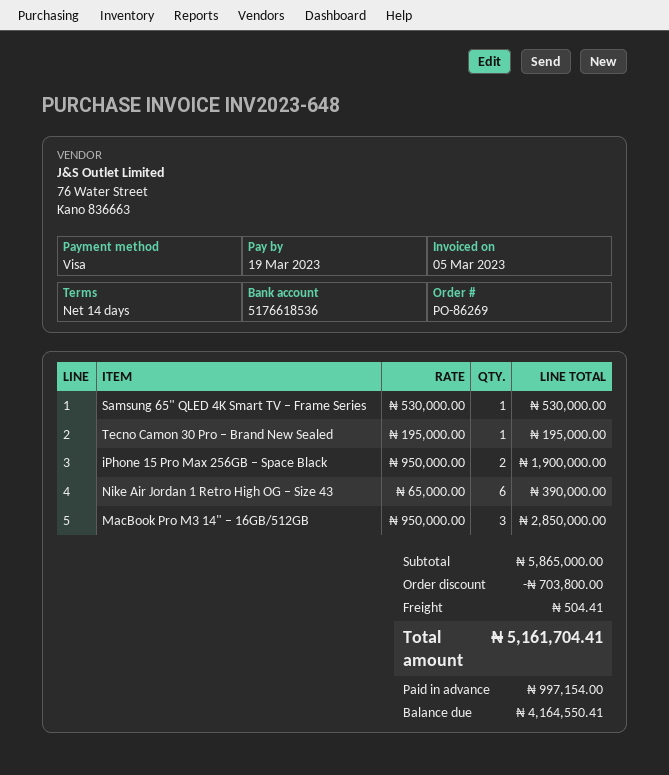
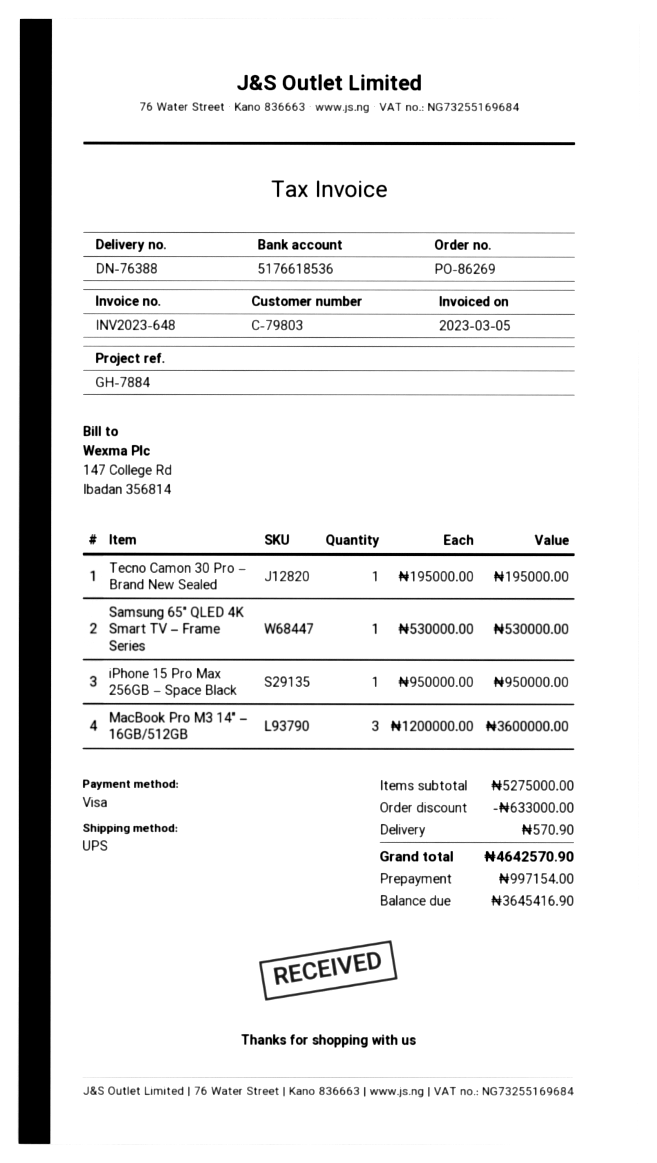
iPhone 15 Pro Max 256GB – Space Black: 2 x 950000.00 = 1900000.00 -> 1 x 950000.00 = 950000.00
Nike Air Jordan 1 Retro High OG – Size 43: 6 x 65000.00 = 390000.00 -> none
MacBook Pro M3 14" – 16GB/512GB: 3 x 950000.00 = 2850000.00 -> 3 x 1200000.00 = 3600000.00
subtotal: 5865000.00 -> 5275000.00
discount: 703800.00 -> 633000.00
shipping: 504.41 -> 570.90
total: 5161704.41 -> 4642570.90
balance: 4164550.41 -> 3645416.90

